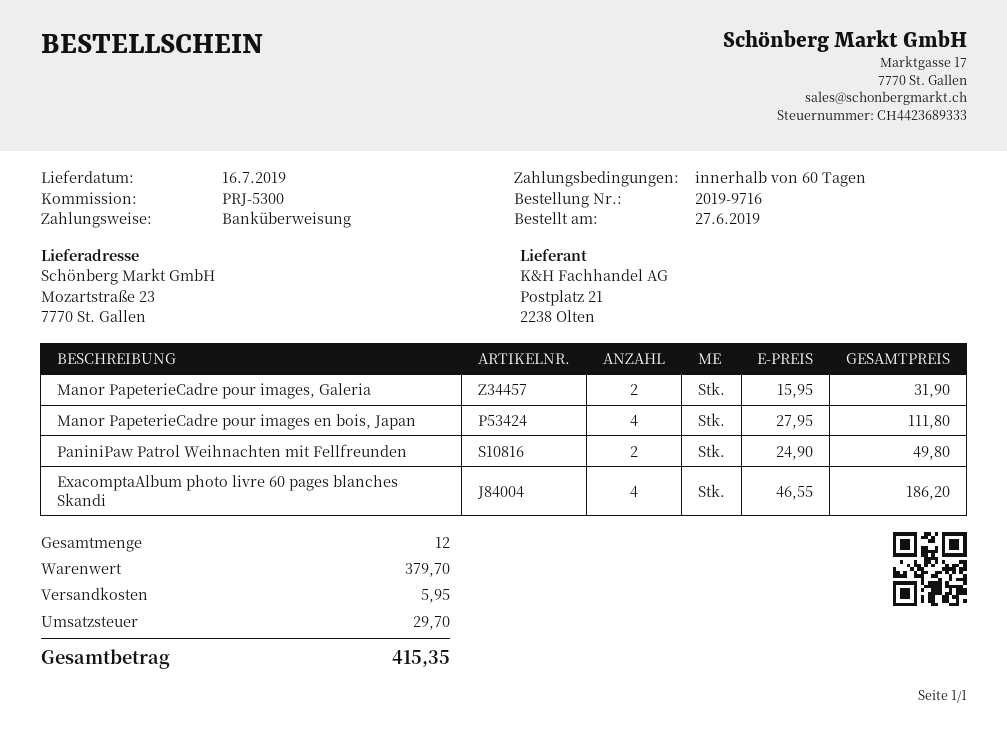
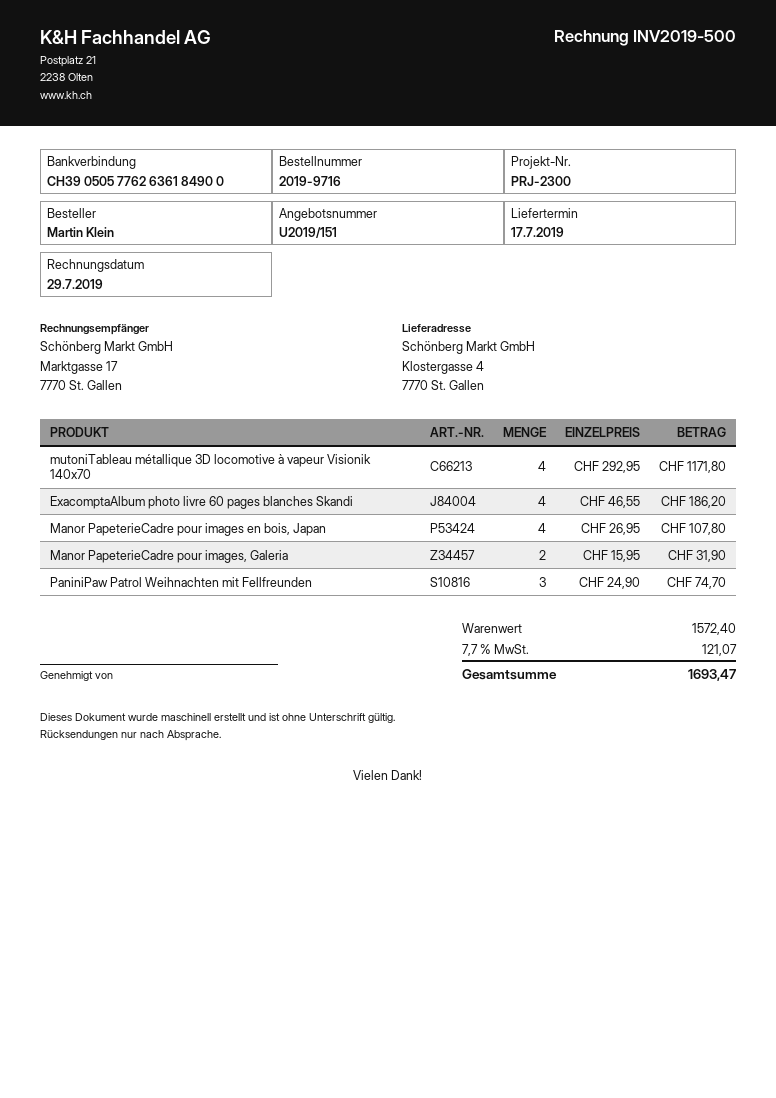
delivery date: 2019-07-16 -> 2019-07-17
reference: PRJ-5300 -> PRJ-2300
ship to: Mozartstraße 23, 7770 St. Gallen -> Klostergasse 4, 7770 St. Gallen
Manor PapeterieCadre pour images en bois, Japan: 4 x 27.95 = 111.80 -> 4 x 26.95 = 107.80
PaniniPaw Patrol Weihnachten mit Fellfreunden: 2 x 24.90 = 49.80 -> 3 x 24.90 = 74.70
mutoniTableau métallique 3D locomotive à vapeur Visionik 140x70: none -> 4 x 292.95 = 1171.80
subtotal: 379.70 -> 1572.40
shipping: 5.95 -> none
tax: 29.70 -> 121.07
total: 415.35 -> 1693.47

